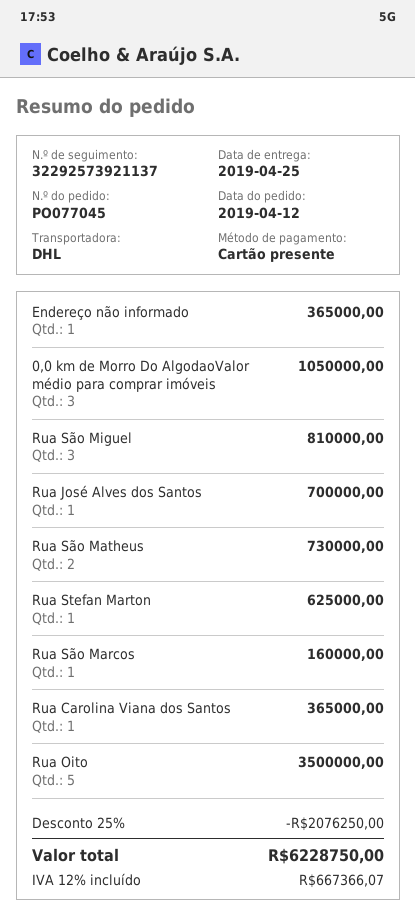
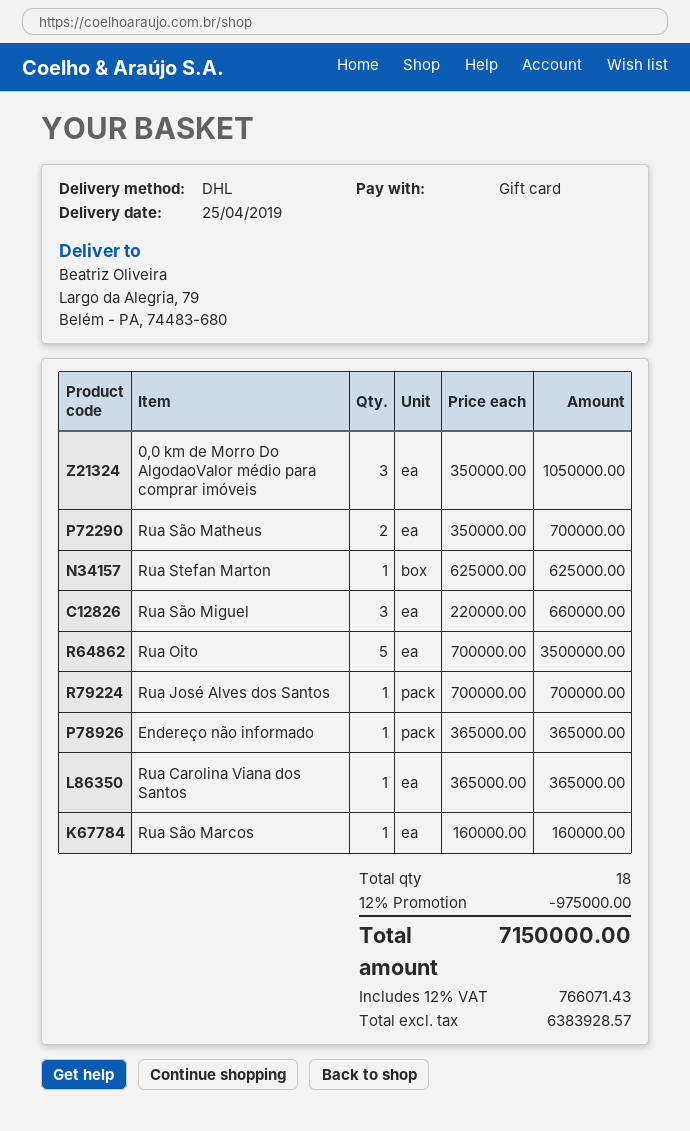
Rua São Miguel: 3 for 810000.00 -> 3 for 660000.00
Rua São Matheus: 2 for 730000.00 -> 2 for 700000.00
discount: 25% = 2076250.00 -> 12% = 975000.00
tax: 12% = 667366.07 -> 12% = 766071.43
total: 6228750.00 -> 7150000.00

